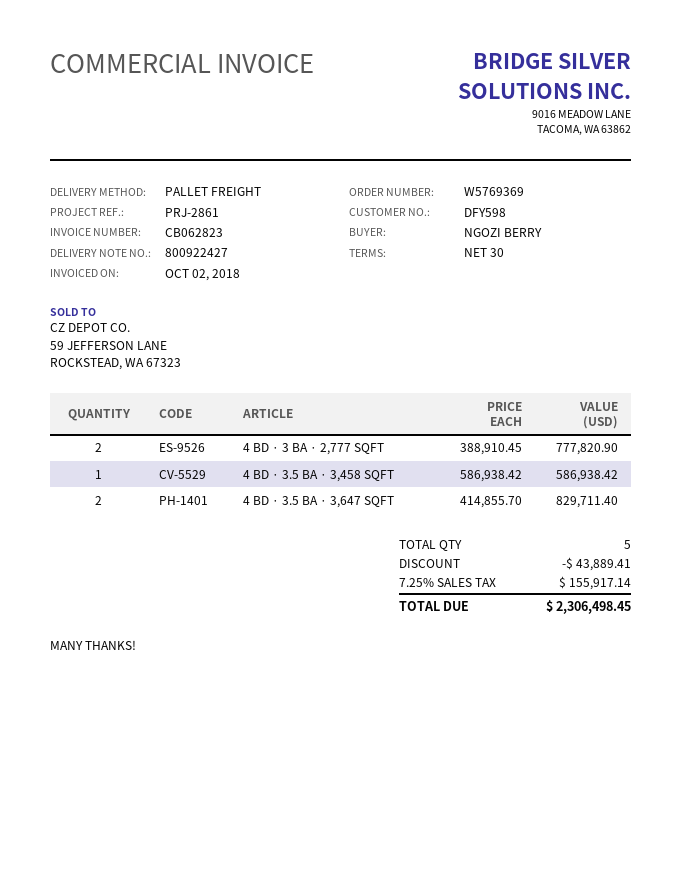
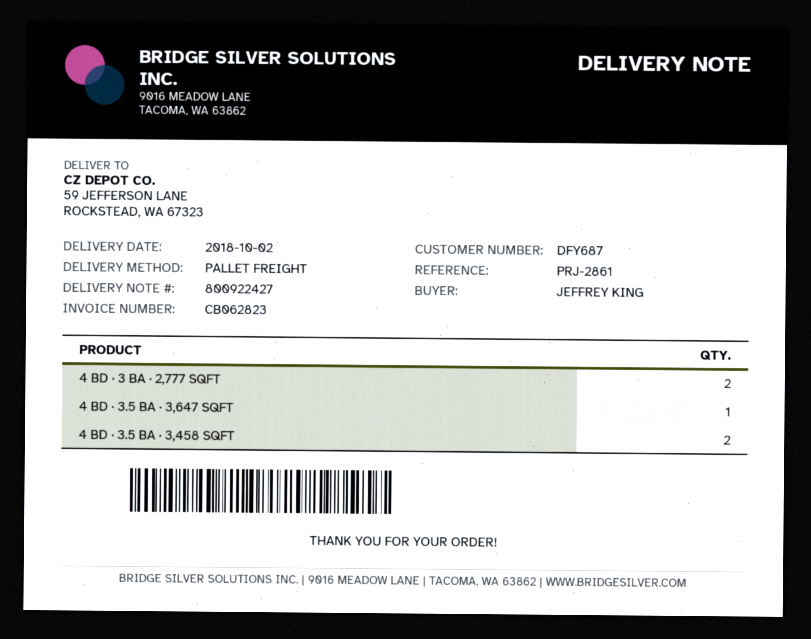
customer number: DFY598 -> DFY687
ordered by: NGOZI BERRY -> JEFFREY KING
4 BD · 3.5 BA · 3,458 SQFT: 1 -> 2
4 BD · 3.5 BA · 3,647 SQFT: 2 -> 1

